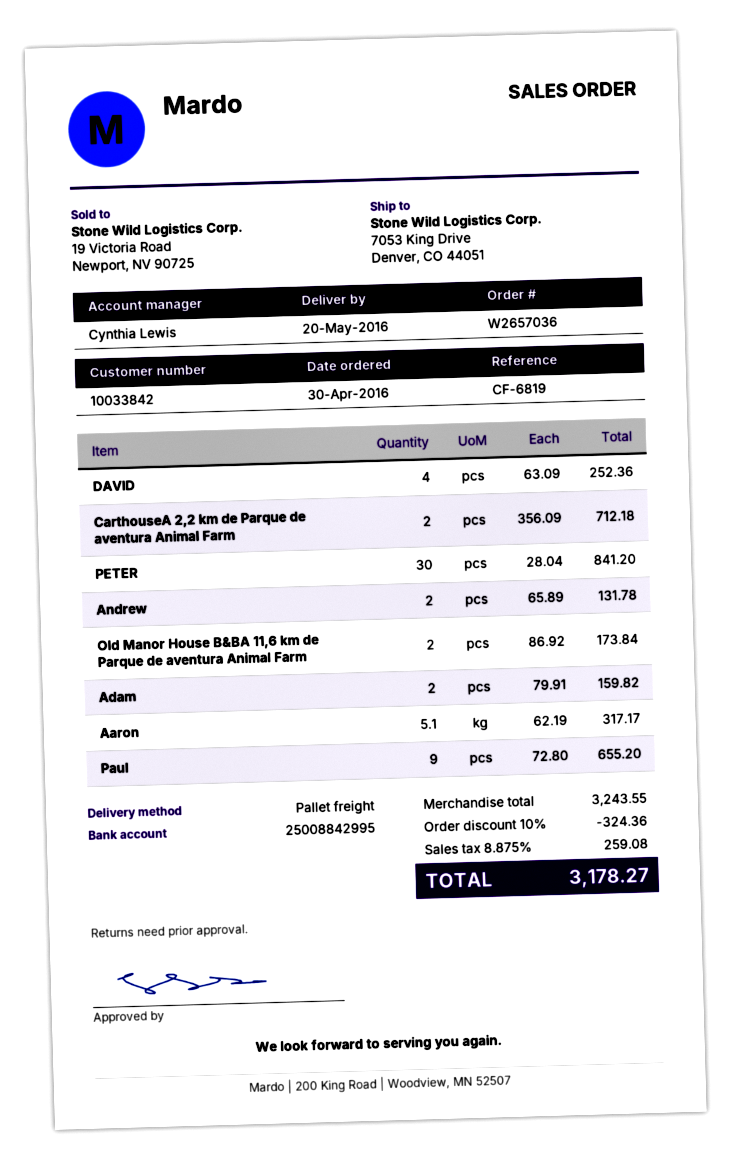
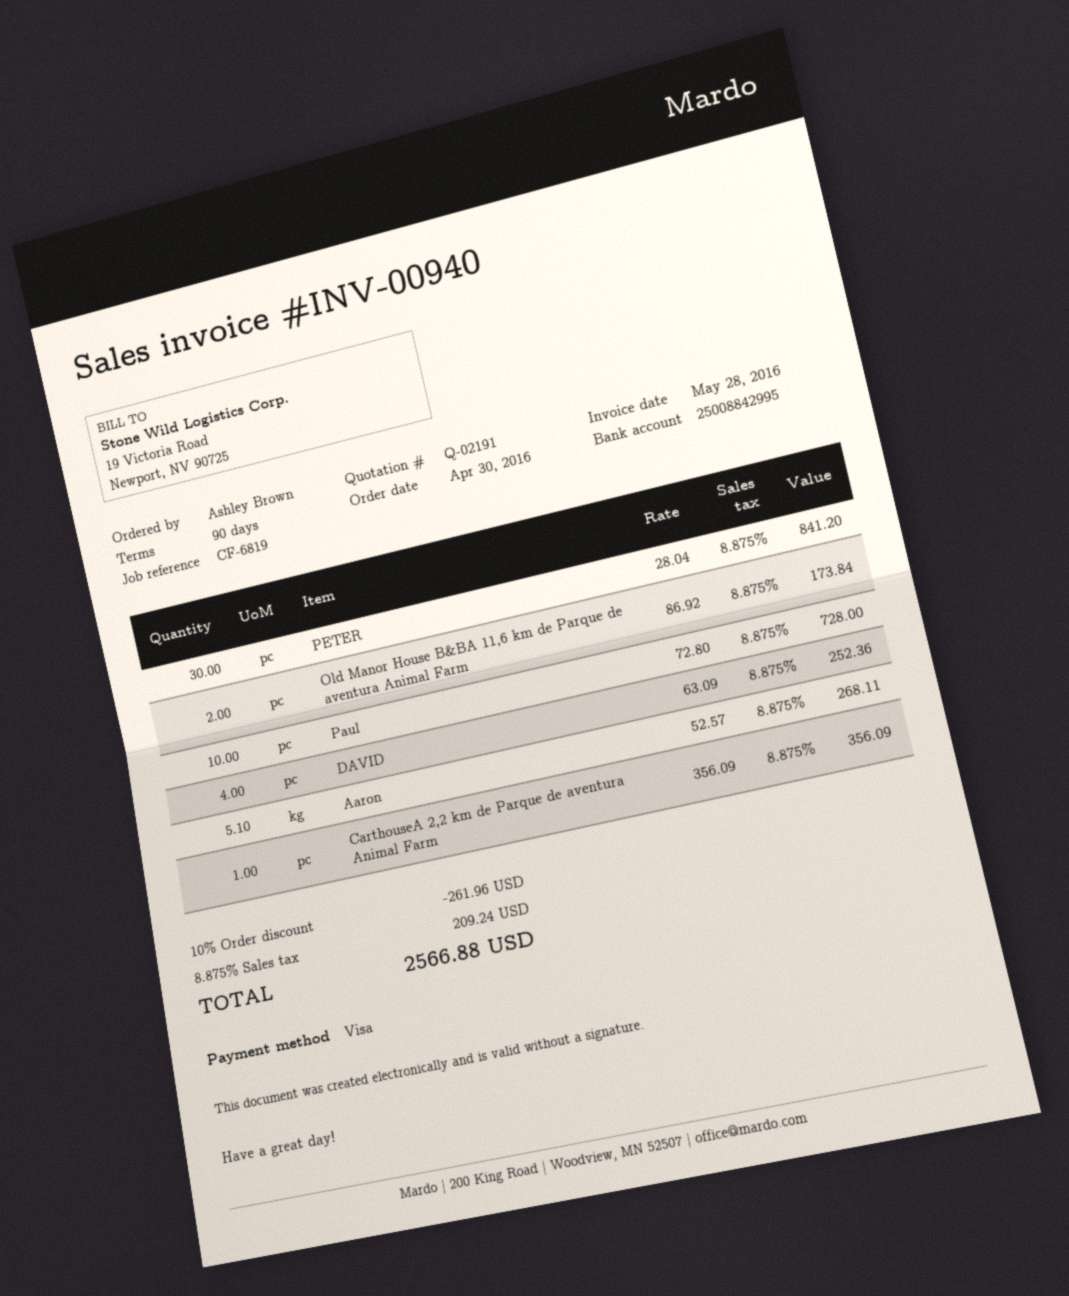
CarthouseA 2,2 km de Parque de aventura Animal Farm: 2 x 356.09 = 712.18 -> 1 x 356.09 = 356.09
Andrew: 2 x 65.89 = 131.78 -> none
Adam: 2 x 79.91 = 159.82 -> none
Aaron: 5.1 x 62.19 = 317.17 -> 5.1 x 52.57 = 268.11
Paul: 9 x 72.80 = 655.20 -> 10 x 72.80 = 728.00
discount: 10% = 324.36 -> 10% = 261.96
tax: 8.875% = 259.08 -> 8.875% = 209.24
total: 3178.27 -> 2566.88

